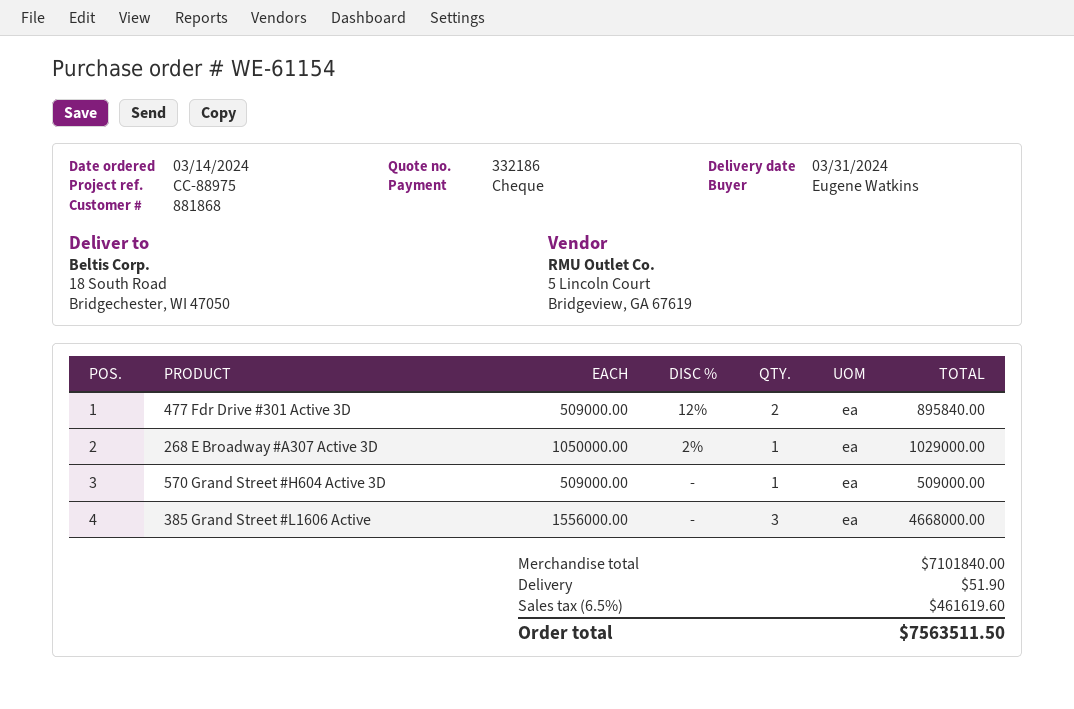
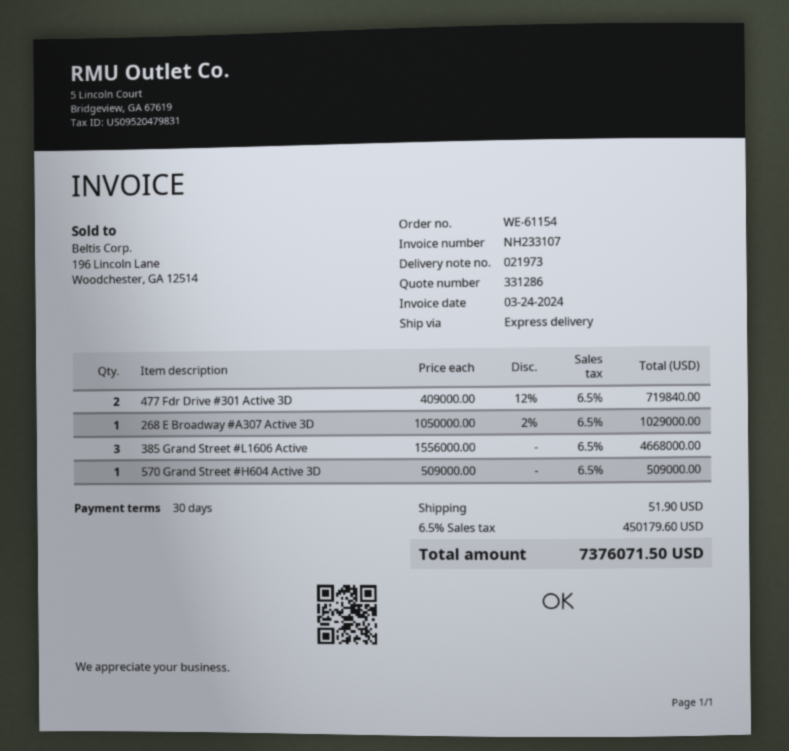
quote number: 332186 -> 331286
477 Fdr Drive #301 Active 3D: 2 x 509000.00 - 12% = 895840.00 -> 2 x 409000.00 - 12% = 719840.00
tax: 6.5% = 461619.60 -> 6.5% = 450179.60
total: 7563511.50 -> 7376071.50

